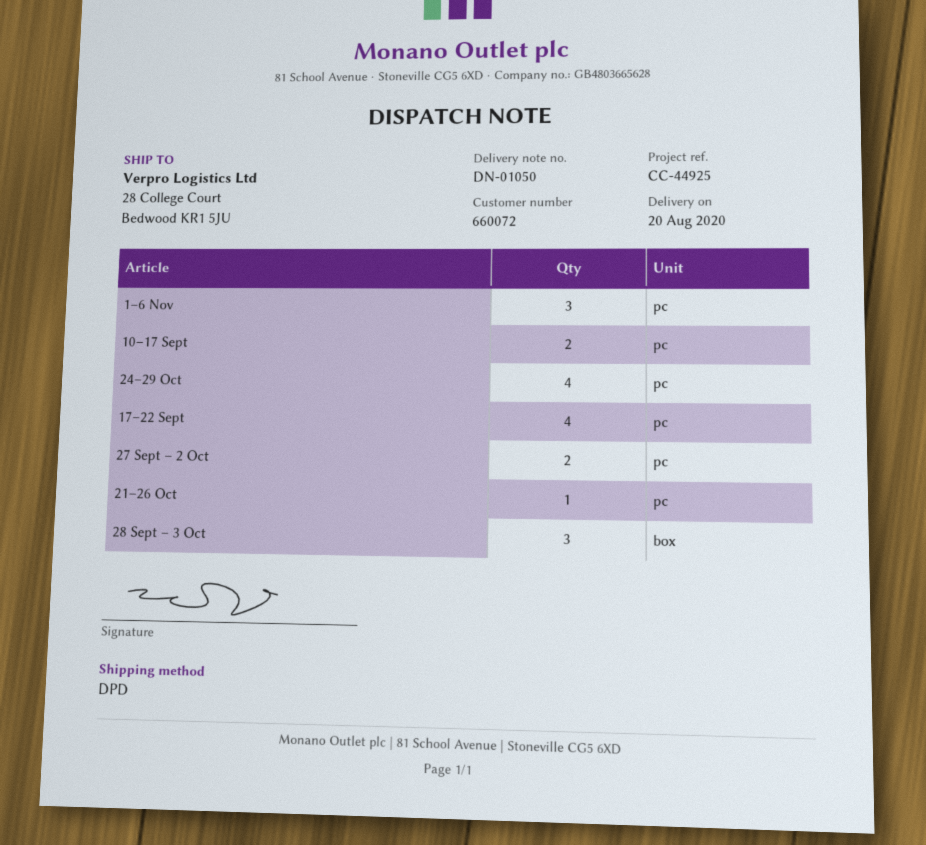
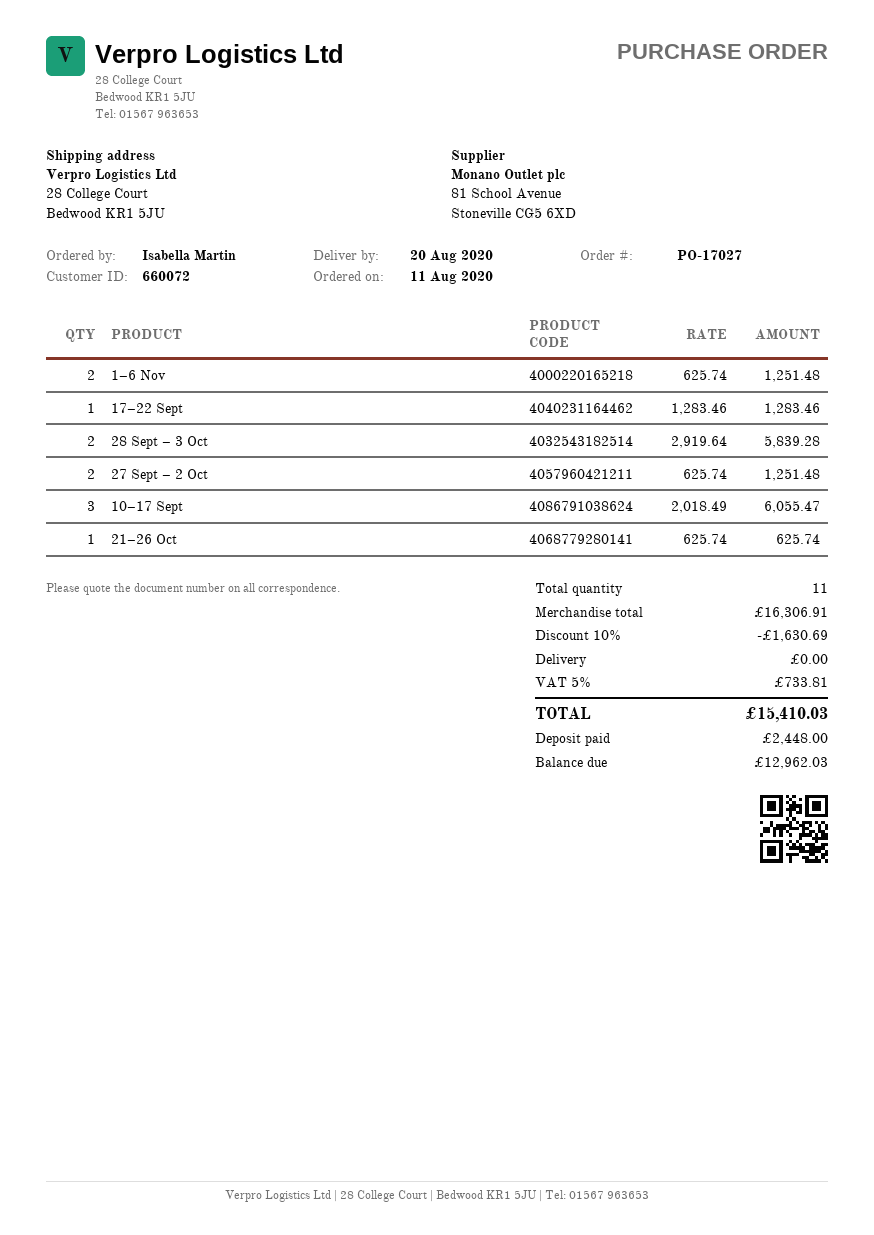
1–6 Nov: 3 -> 2
10–17 Sept: 2 -> 3
24–29 Oct: 4 -> none
17–22 Sept: 4 -> 1
28 Sept – 3 Oct: 3 -> 2

